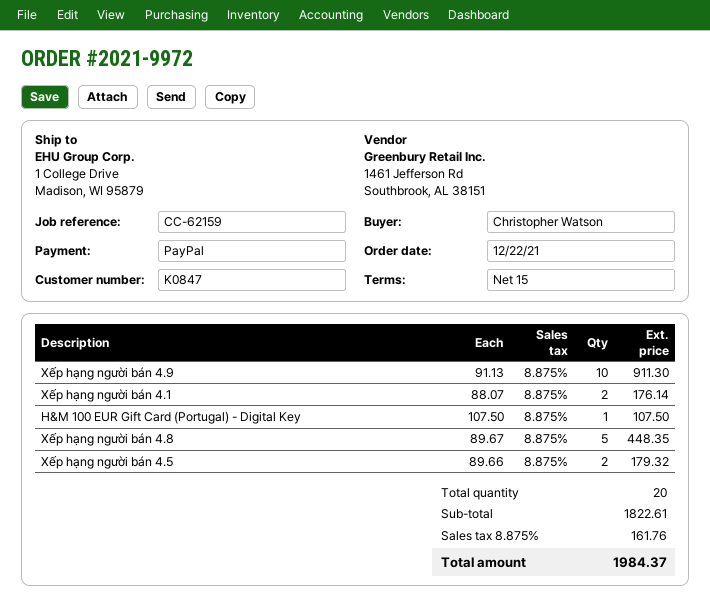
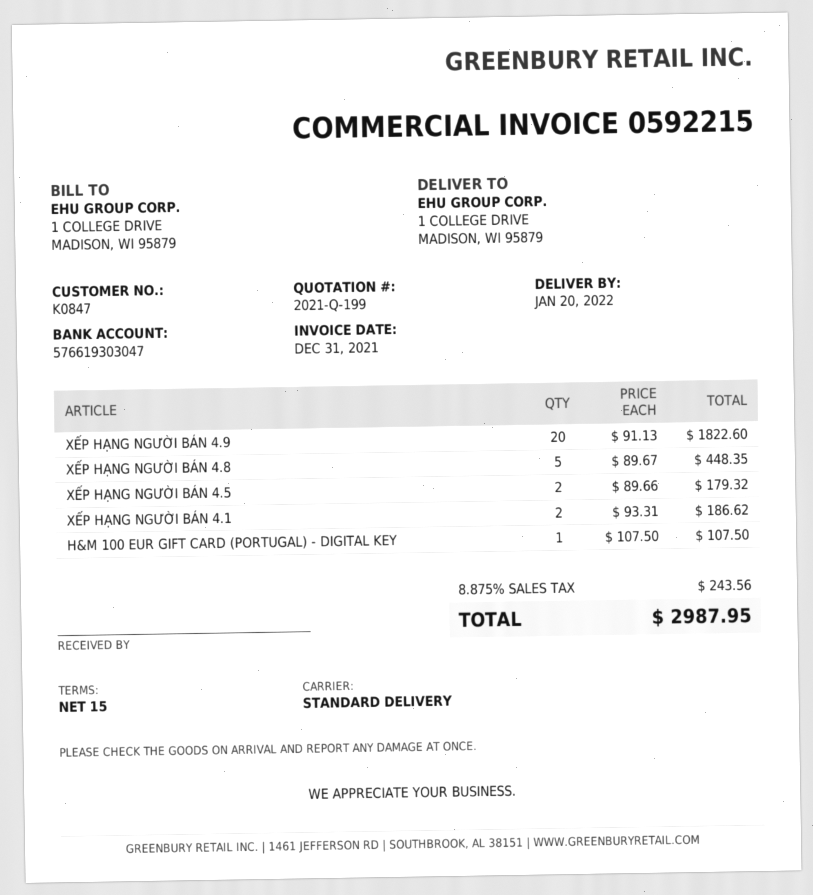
Xếp hạng người bán 4.9: 10 x 91.13 = 911.30 -> 20 x 91.13 = 1822.60
Xếp hạng người bán 4.1: 2 x 88.07 = 176.14 -> 2 x 93.31 = 186.62
tax: 8.875% = 161.76 -> 8.875% = 243.56
total: 1984.37 -> 2987.95

